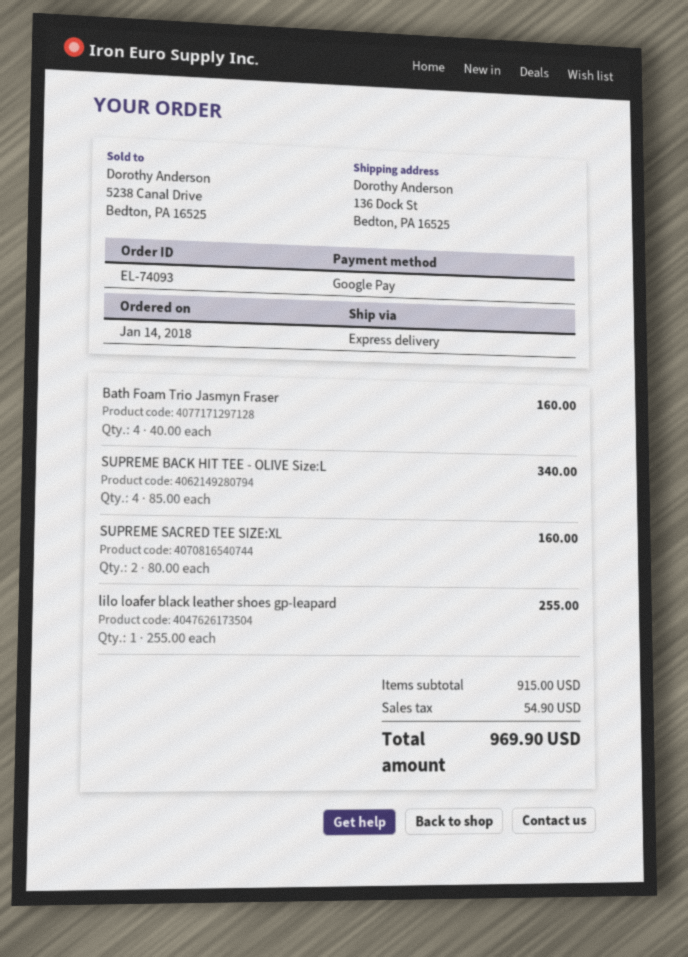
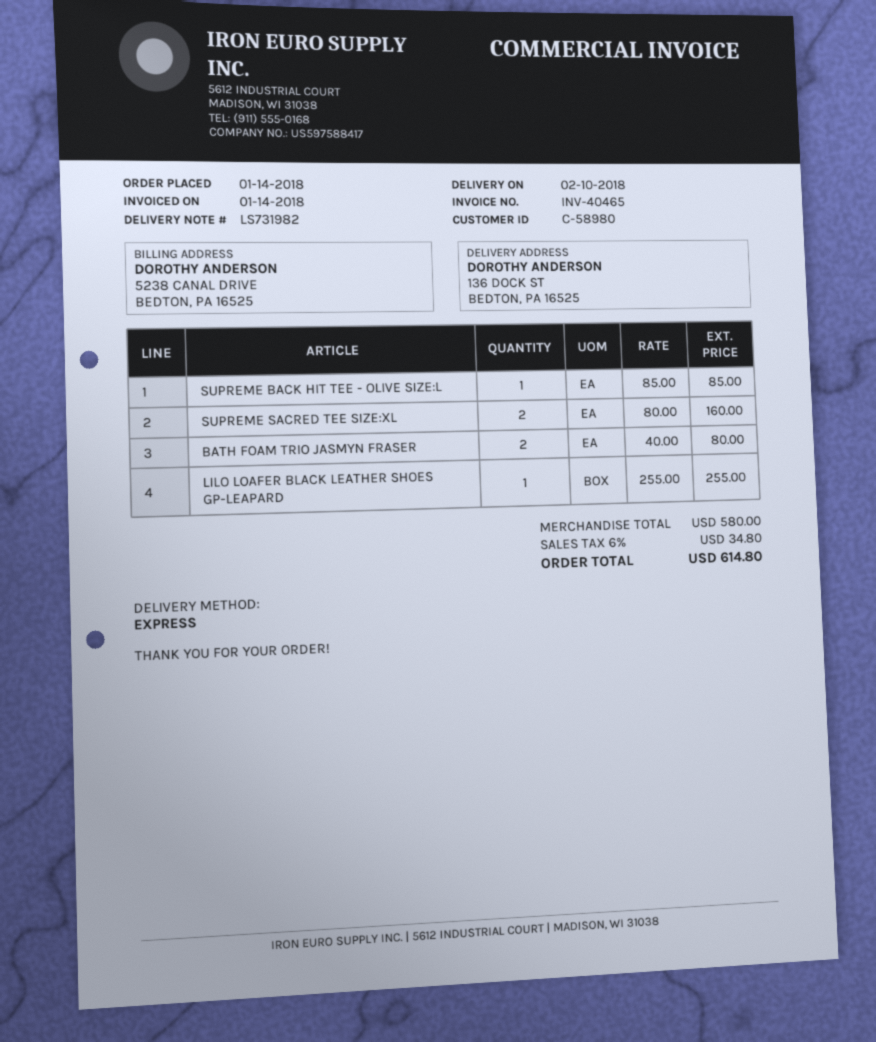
Bath Foam Trio Jasmyn Fraser: 4 x 40.00 = 160.00 -> 2 x 40.00 = 80.00
SUPREME BACK HIT TEE - OLIVE Size:L: 4 x 85.00 = 340.00 -> 1 x 85.00 = 85.00
subtotal: 915.00 -> 580.00
tax: 54.90 -> 34.80
total: 969.90 -> 614.80

